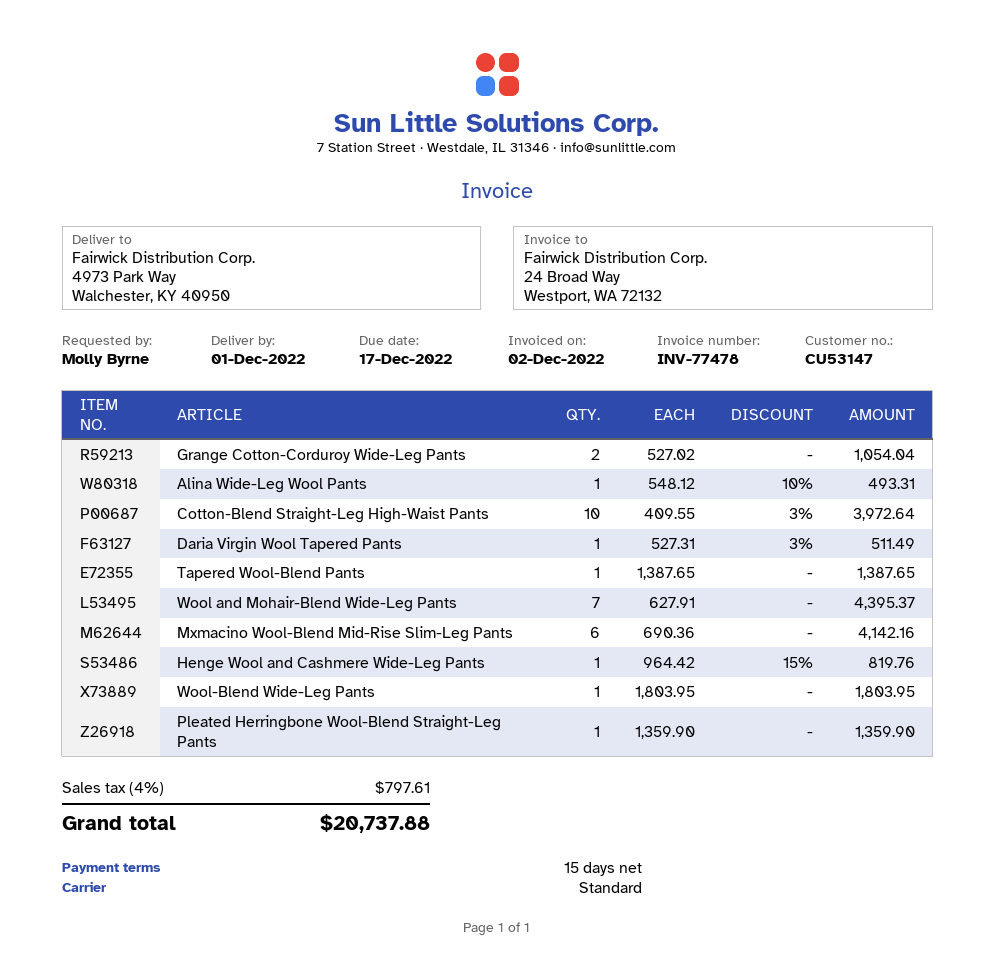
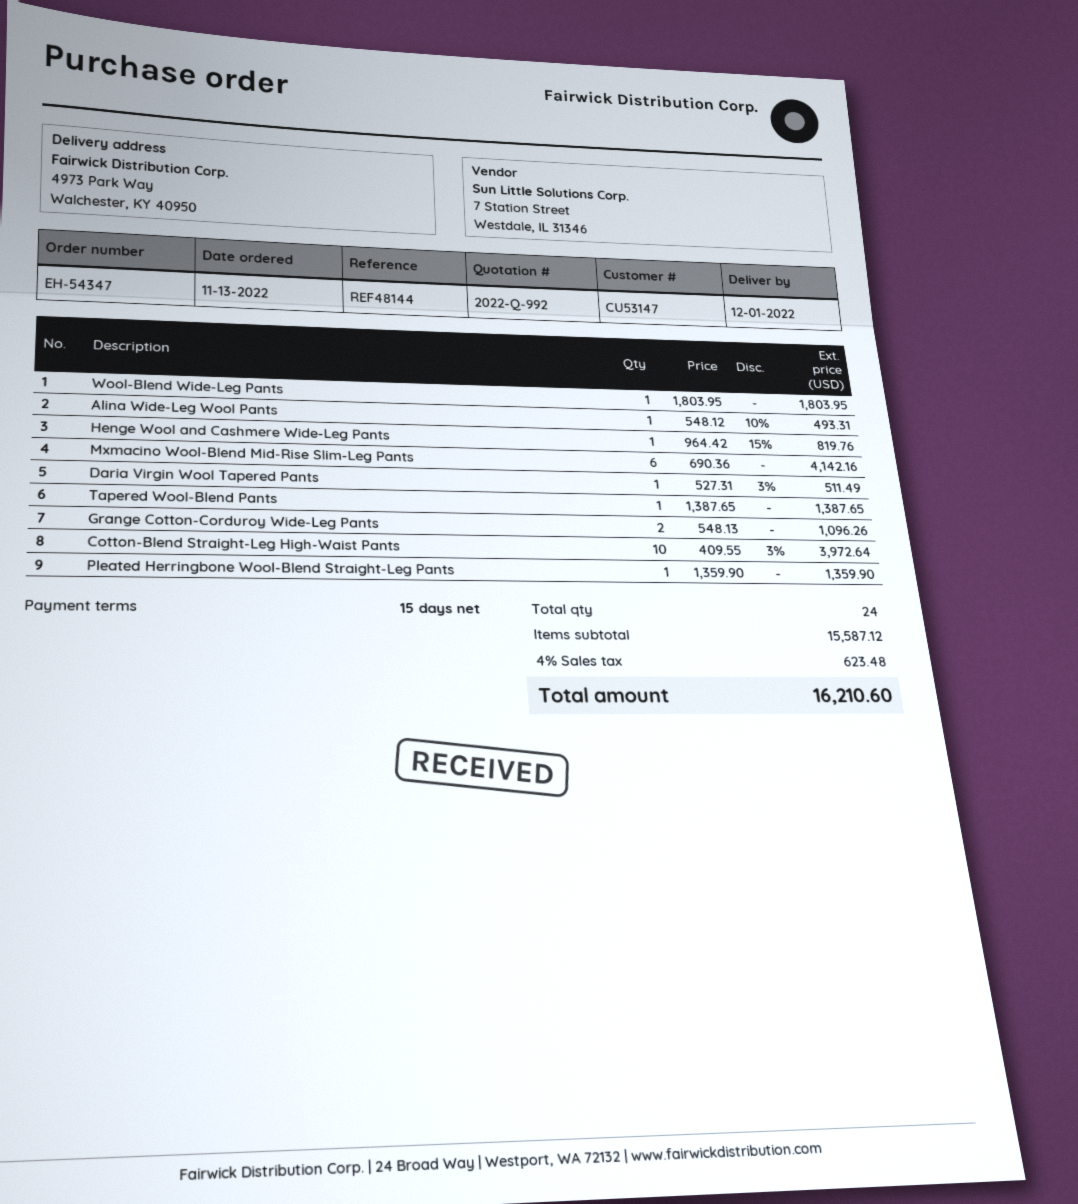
Grange Cotton-Corduroy Wide-Leg Pants: 2 x 527.02 = 1054.04 -> 2 x 548.13 = 1096.26
Wool and Mohair-Blend Wide-Leg Pants: 7 x 627.91 = 4395.37 -> none
tax: 4% = 797.61 -> 4% = 623.48
total: 20737.88 -> 16210.60

